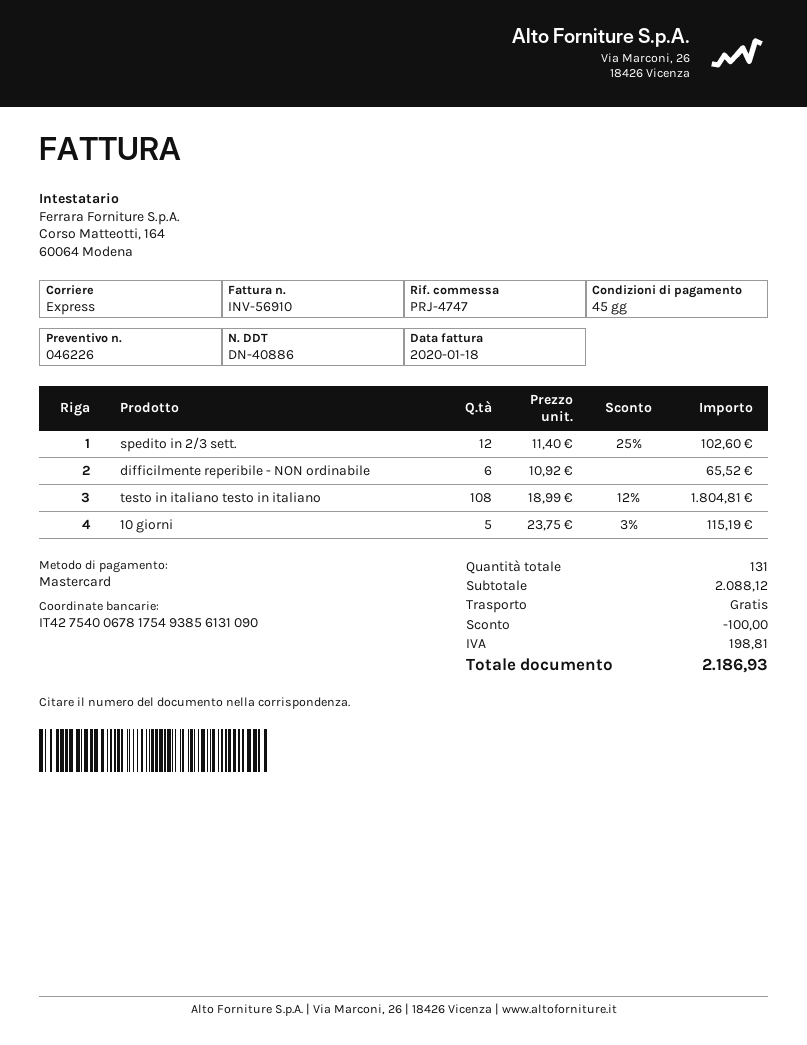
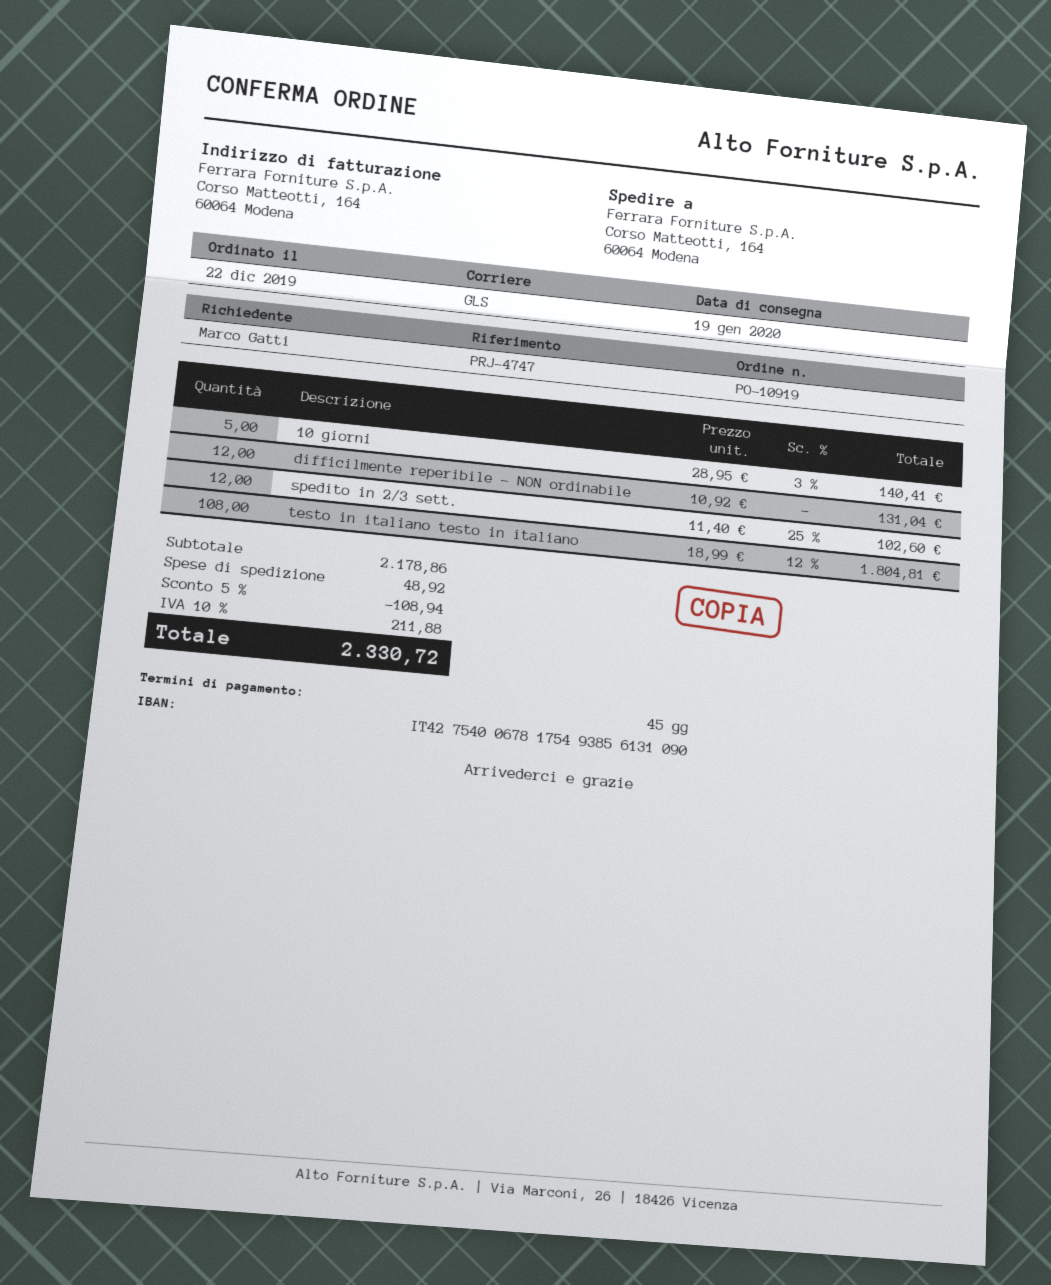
shipping method: express -> GLS
difficilmente reperibile - NON ordinabile: 6 x 10.92 = 65.52 -> 12 x 10.92 = 131.04
10 giorni: 5 x 23.75 - 3% = 115.19 -> 5 x 28.95 - 3% = 140.41
subtotal: 2088.12 -> 2178.86
discount: 100.00 -> 108.94
shipping: 0.00 -> 48.92
tax: 198.81 -> 211.88
total: 2186.93 -> 2330.72

